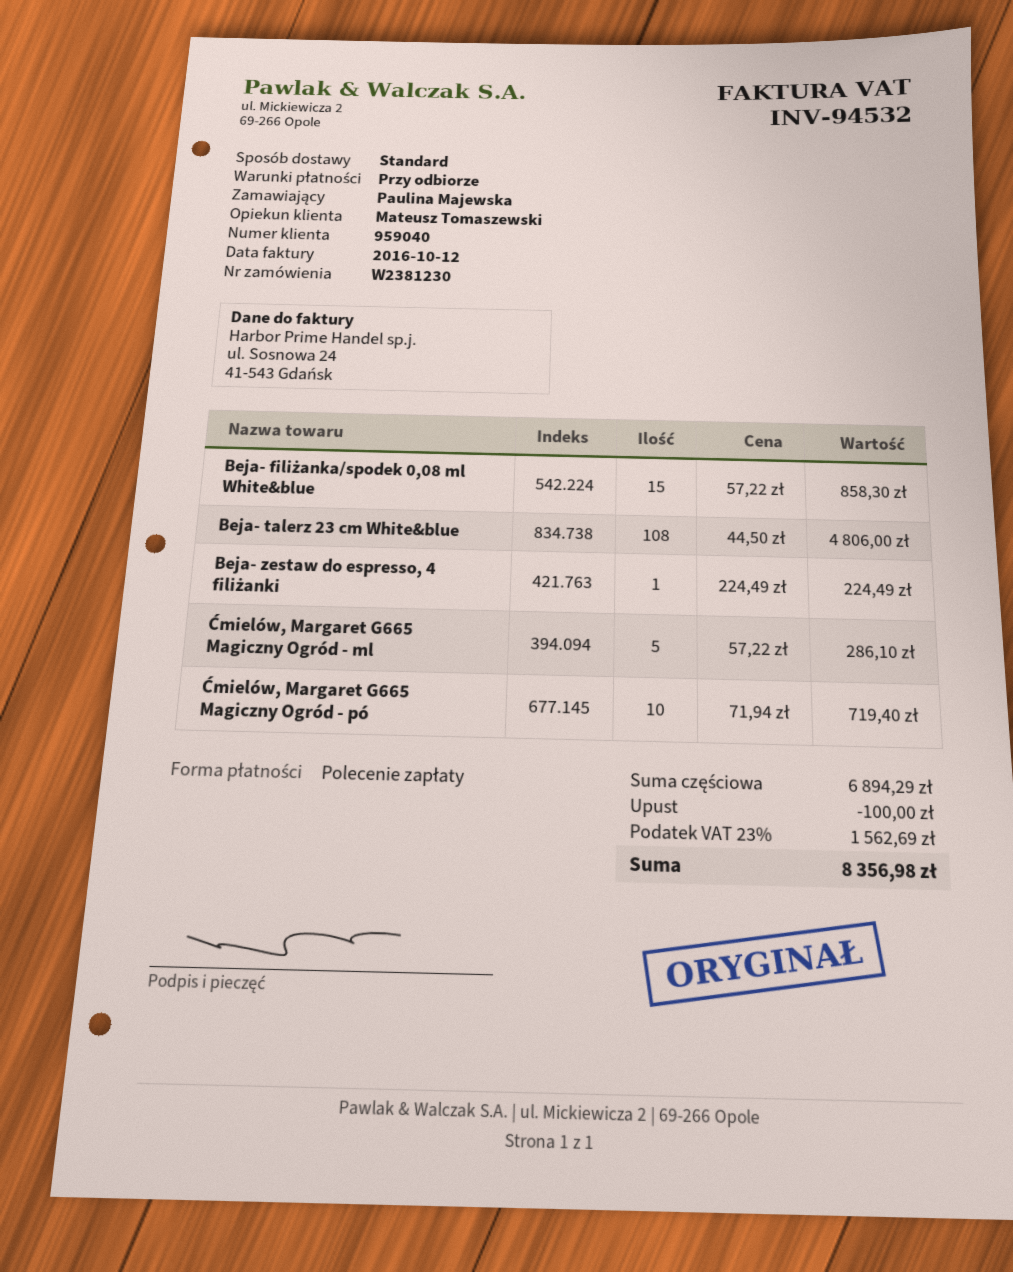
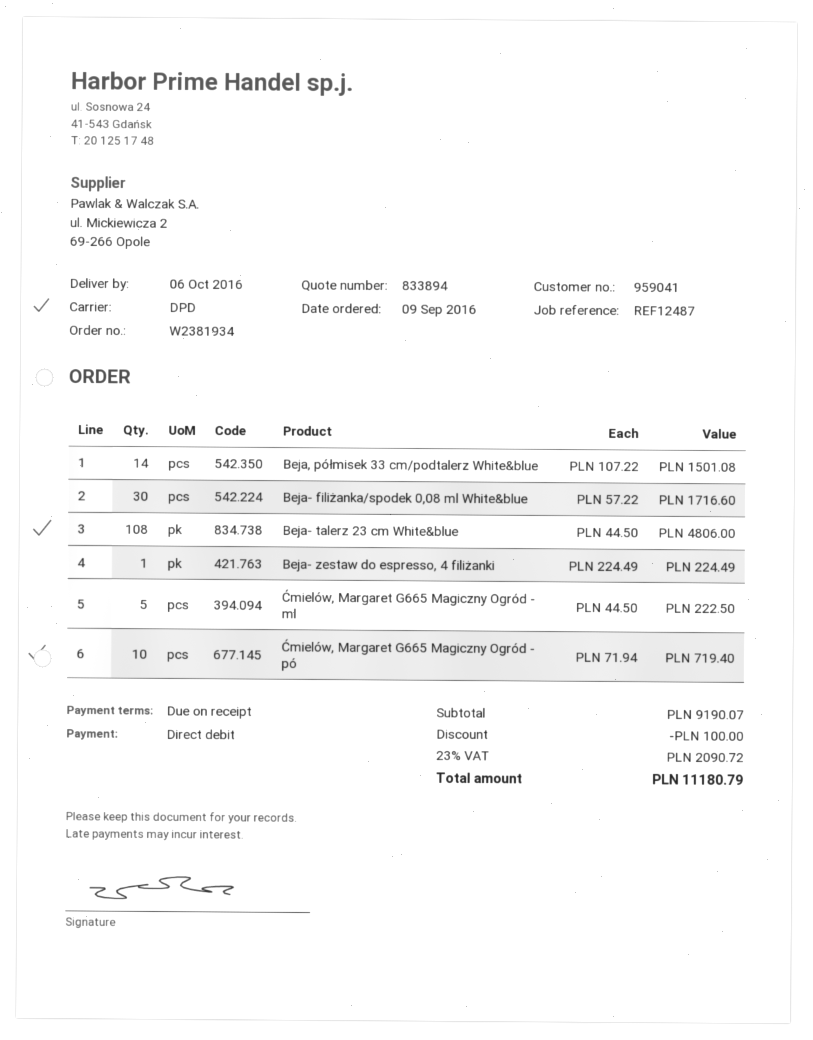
order number: W2381230 -> W2381934
customer number: 959040 -> 959041
shipping method: standard -> DPD
Beja- filiżanka/spodek 0,08 ml White&blue: 15 x 57.22 = 858.30 -> 30 x 57.22 = 1716.60
Ćmielów, Margaret G665 Magiczny Ogród - ml: 5 x 57.22 = 286.10 -> 5 x 44.50 = 222.50
Beja, półmisek 33 cm/podtalerz White&blue: none -> 14 x 107.22 = 1501.08
subtotal: 6894.29 -> 9190.07
tax: 23% = 1562.69 -> 23% = 2090.72
total: 8356.98 -> 11180.79

